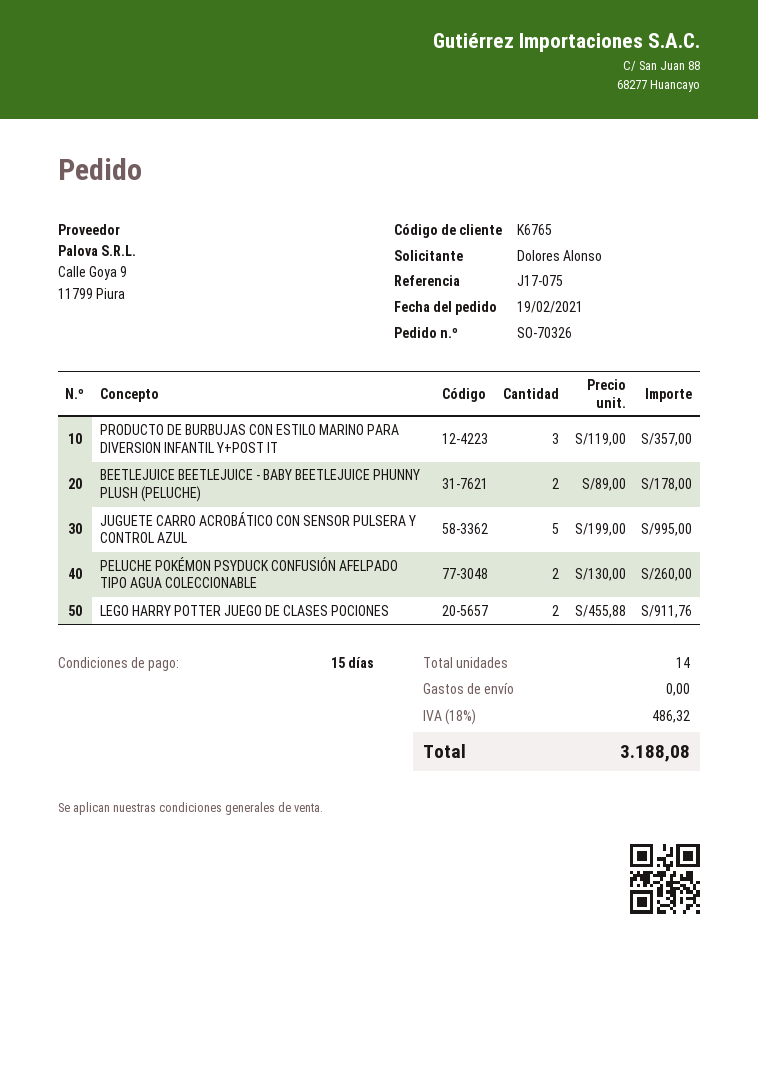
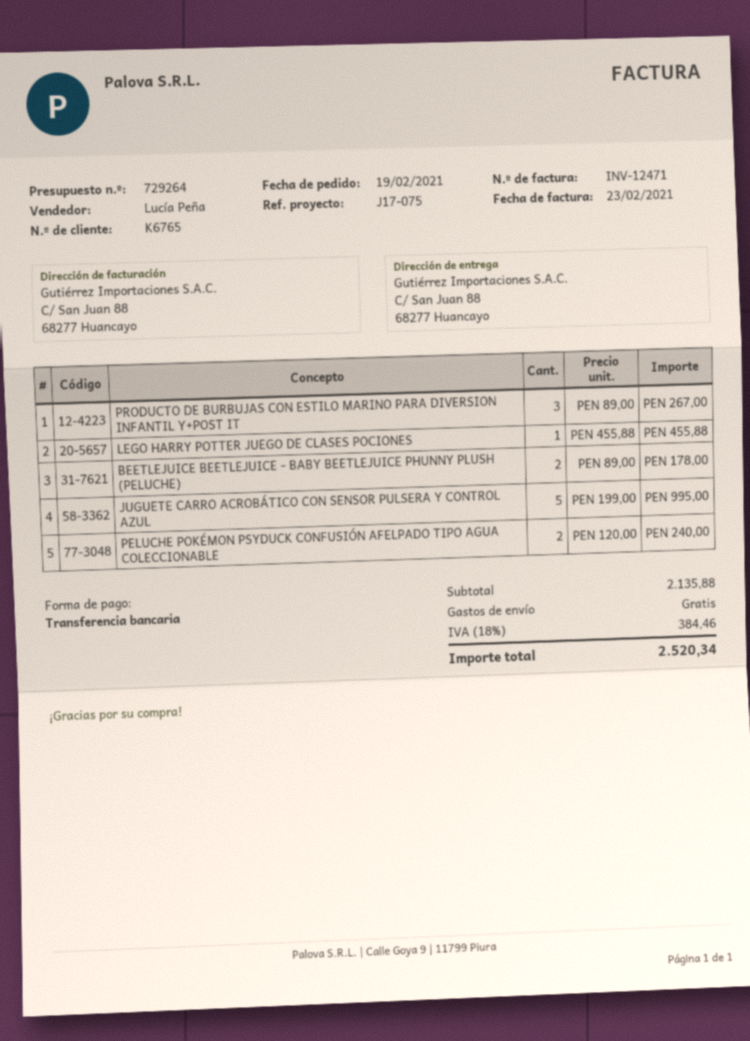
PRODUCTO DE BURBUJAS CON ESTILO MARINO PARA DIVERSION INFANTIL Y+POST IT: 3 x 119.00 = 357.00 -> 3 x 89.00 = 267.00
PELUCHE POKÉMON PSYDUCK CONFUSIÓN AFELPADO TIPO AGUA COLECCIONABLE: 2 x 130.00 = 260.00 -> 2 x 120.00 = 240.00
LEGO HARRY POTTER JUEGO DE CLASES POCIONES: 2 x 455.88 = 911.76 -> 1 x 455.88 = 455.88
tax: 18% = 486.32 -> 18% = 384.46
total: 3188.08 -> 2520.34

